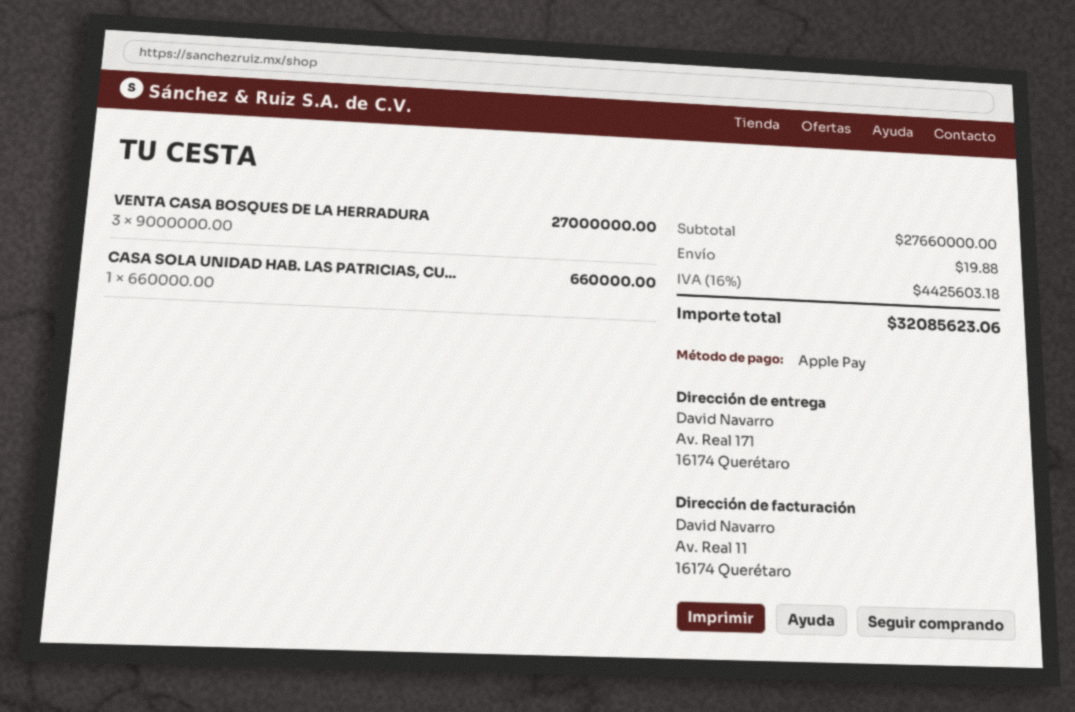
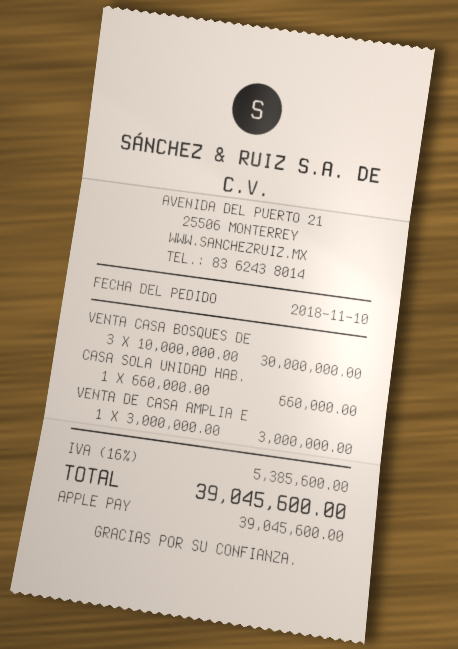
VENTA CASA BOSQUES DE LA HERRADURA: 3 x 9000000.00 = 27000000.00 -> 3 x 10000000.00 = 30000000.00
VENTA DE CASA AMPLIA E: none -> 1 x 3000000.00 = 3000000.00
shipping: 19.88 -> none
tax: 16% = 4425603.18 -> 16% = 5385600.00
total: 32085623.06 -> 39045600.00

